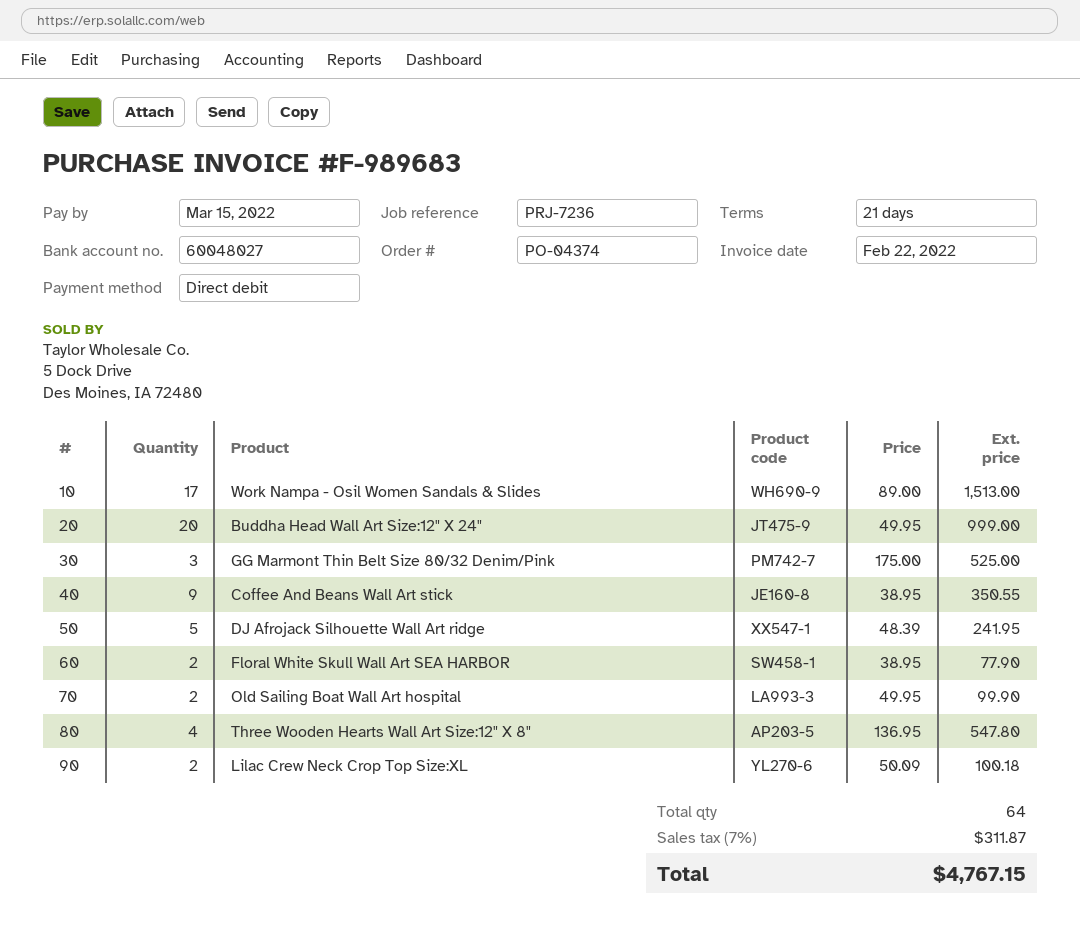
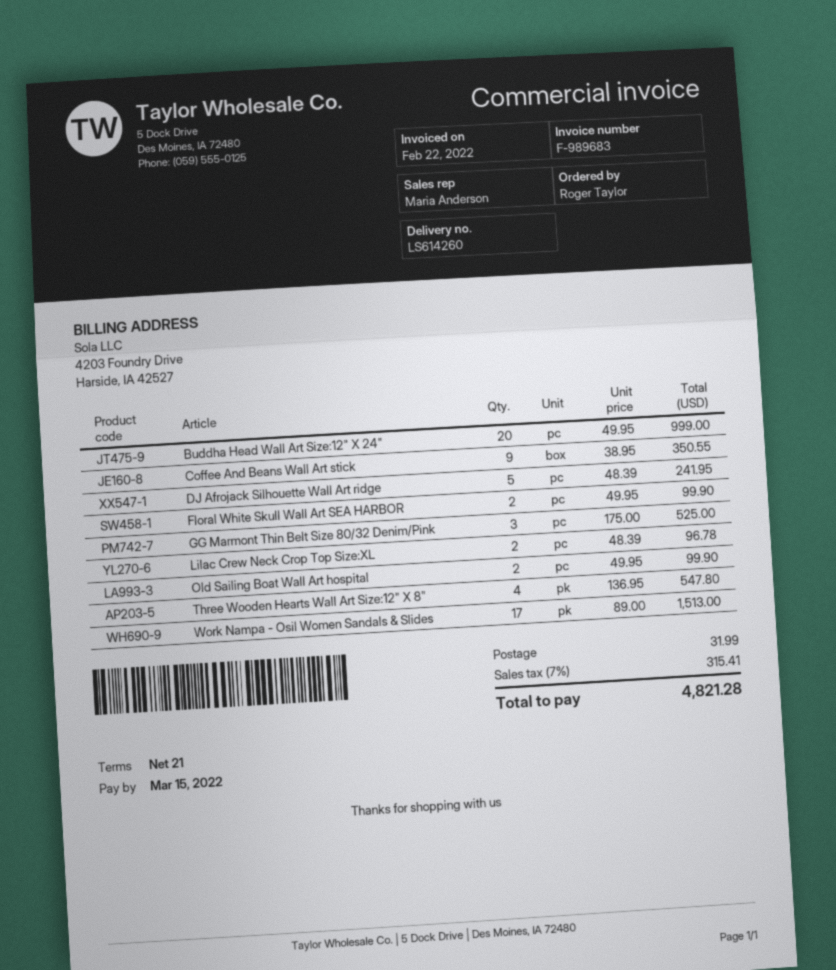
Floral White Skull Wall Art SEA HARBOR: 2 x 38.95 = 77.90 -> 2 x 49.95 = 99.90
Lilac Crew Neck Crop Top Size:XL: 2 x 50.09 = 100.18 -> 2 x 48.39 = 96.78
shipping: none -> 31.99
tax: 7% = 311.87 -> 7% = 315.41
total: 4767.15 -> 4821.28

